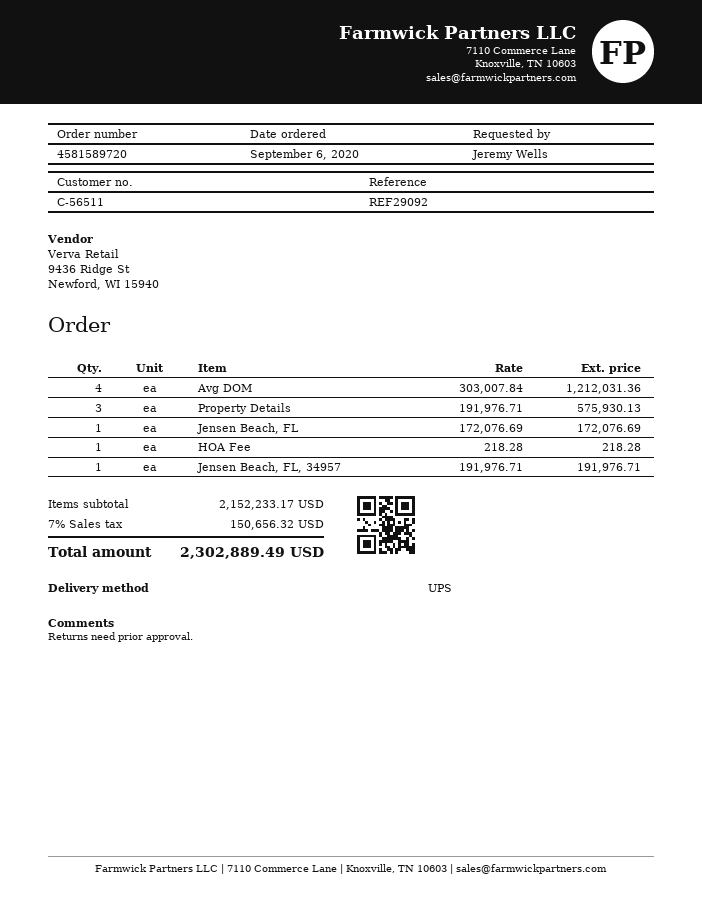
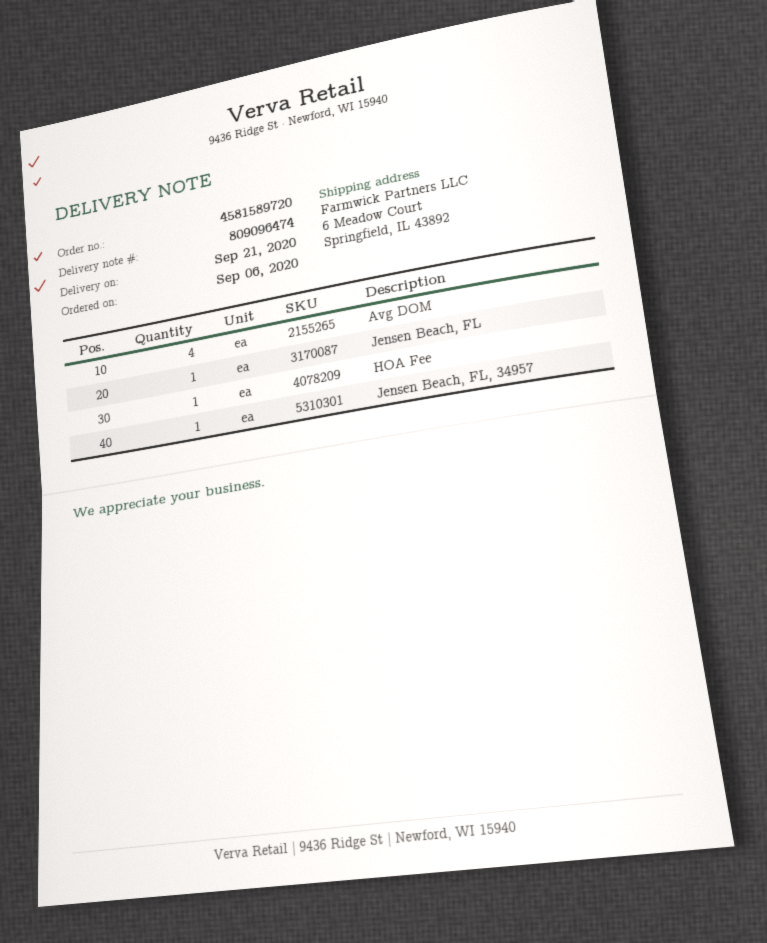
Property Details: 3 -> none

